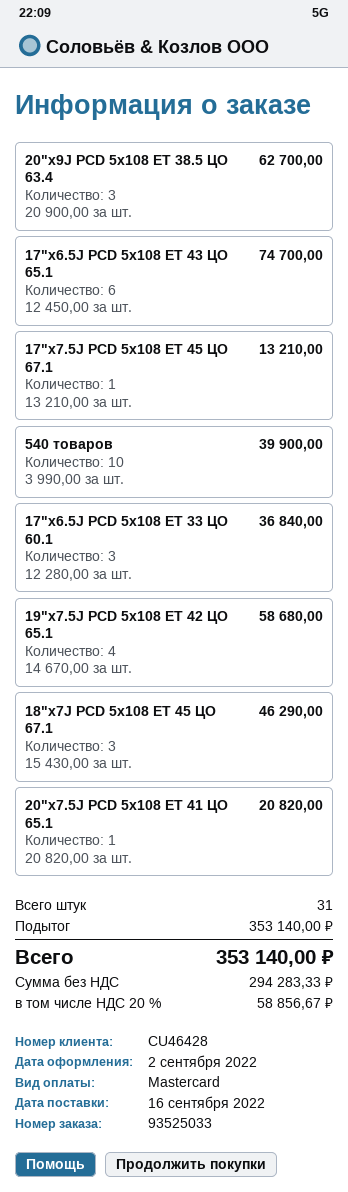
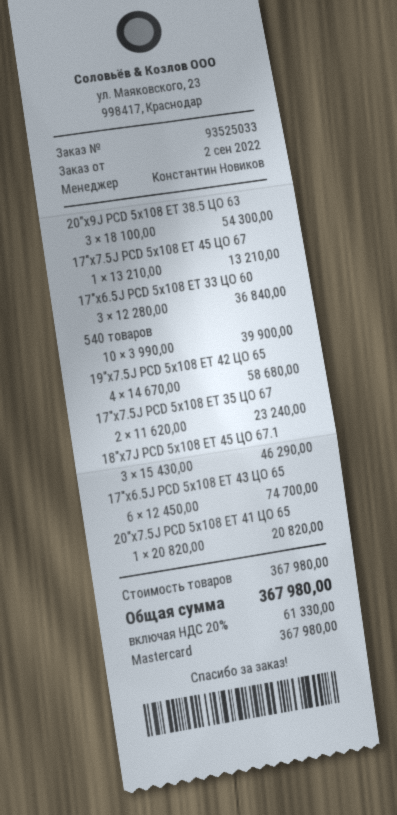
20"x9J PCD 5x108 ЕТ 38.5 ЦО 63.4: 3 x 20900.00 = 62700.00 -> 3 x 18100.00 = 54300.00
17"x7.5J PCD 5x108 ЕТ 35 ЦО 67: none -> 2 x 11620.00 = 23240.00
subtotal: 353140.00 -> 367980.00
tax: 20% = 58856.67 -> 20% = 61330.00
total: 353140.00 -> 367980.00

